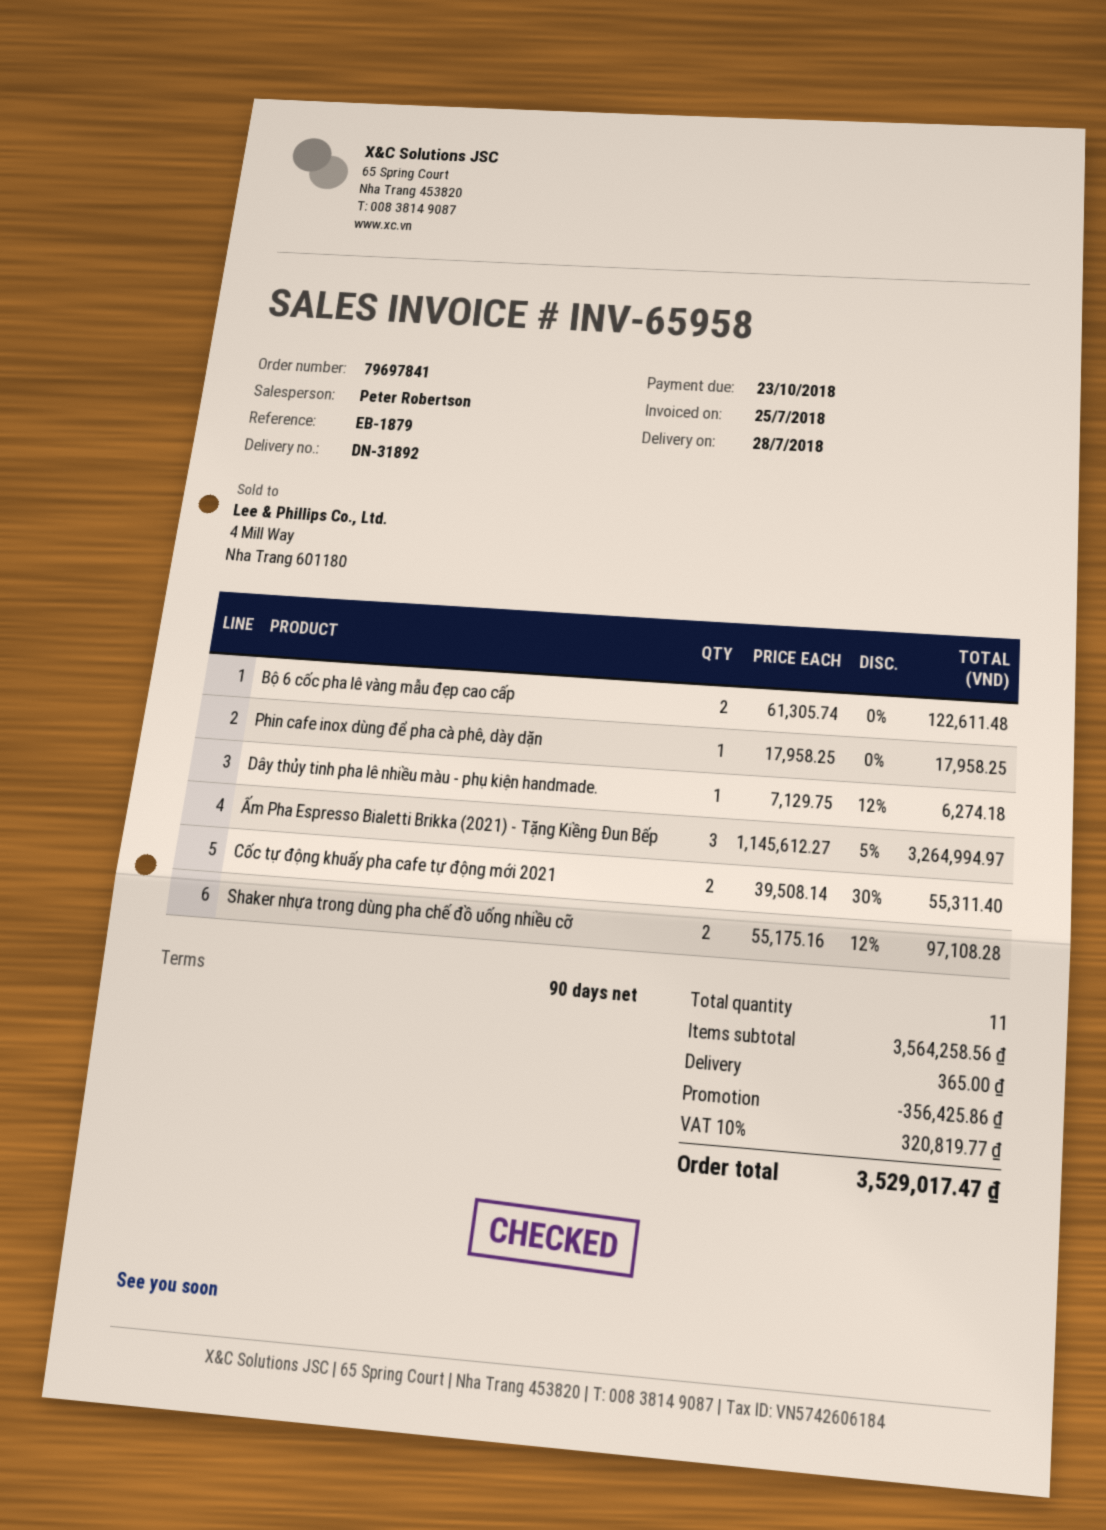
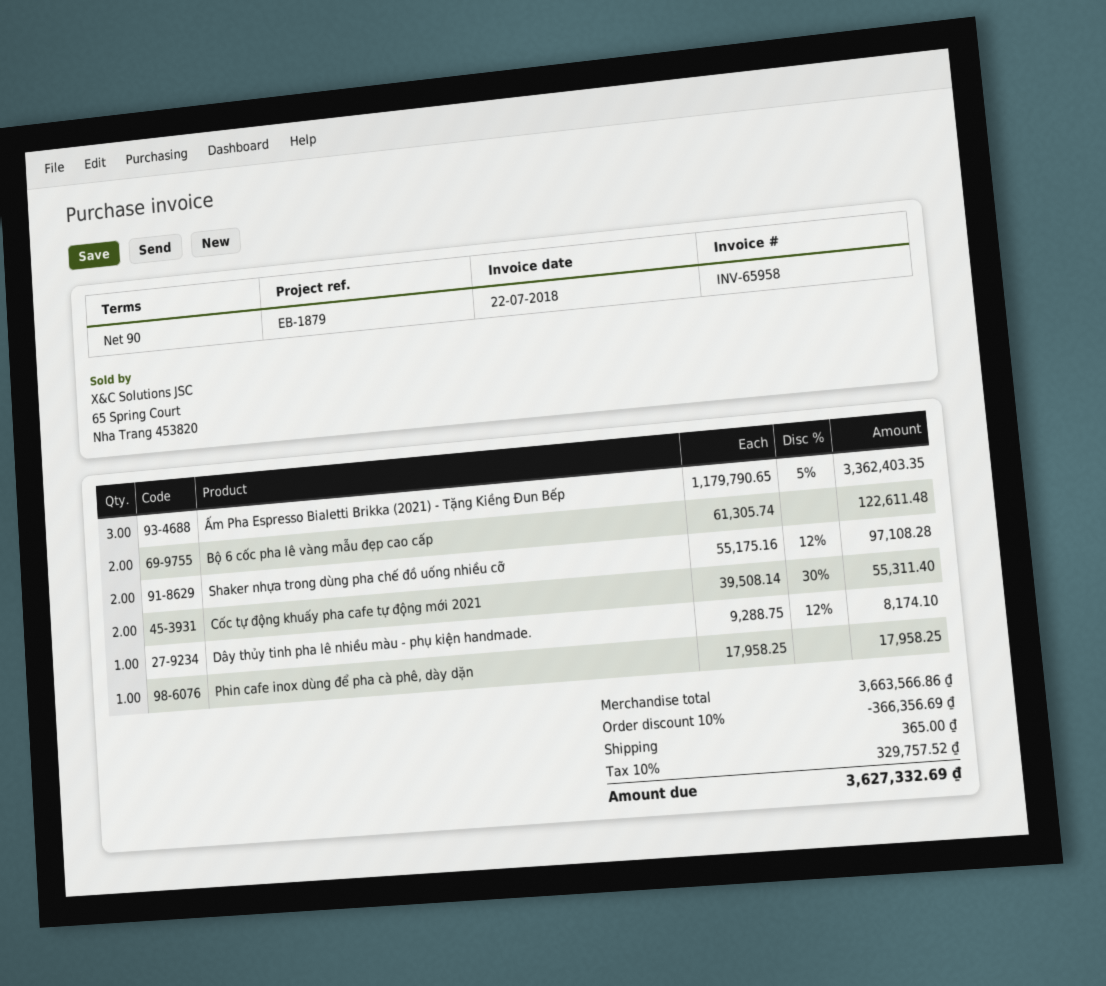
invoice date: 2018-07-25 -> 2018-07-22
Dây thủy tinh pha lê nhiều màu - phụ kiện handmade.: 1 x 7129.75 - 12% = 6274.18 -> 1 x 9288.75 - 12% = 8174.10
Ấm Pha Espresso Bialetti Brikka (2021) - Tặng Kiềng Đun Bếp: 3 x 1145612.27 - 5% = 3264994.97 -> 3 x 1179790.65 - 5% = 3362403.35
subtotal: 3564258.56 -> 3663566.86
discount: 356425.86 -> 366356.69
tax: 10% = 320819.77 -> 10% = 329757.52
total: 3529017.47 -> 3627332.69

